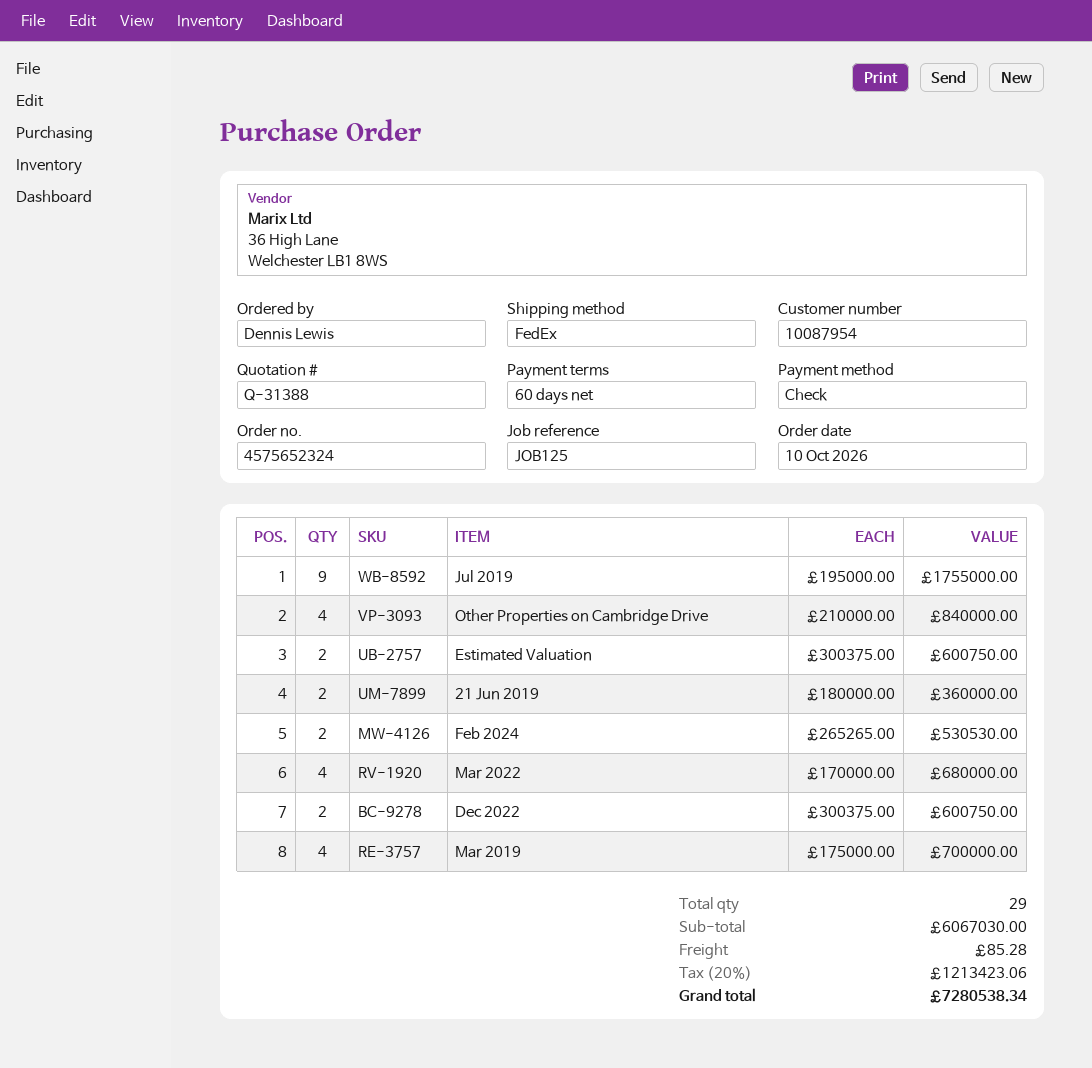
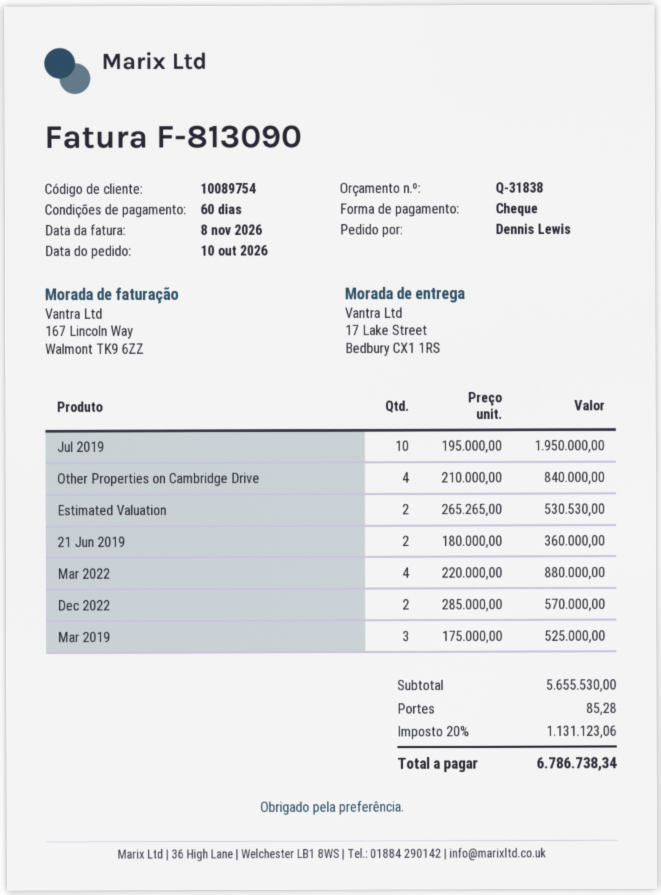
quote number: Q-31388 -> Q-31838
customer number: 10087954 -> 10089754
Jul 2019: 9 x 195000.00 = 1755000.00 -> 10 x 195000.00 = 1950000.00
Estimated Valuation: 2 x 300375.00 = 600750.00 -> 2 x 265265.00 = 530530.00
Feb 2024: 2 x 265265.00 = 530530.00 -> none
Mar 2022: 4 x 170000.00 = 680000.00 -> 4 x 220000.00 = 880000.00
Dec 2022: 2 x 300375.00 = 600750.00 -> 2 x 285000.00 = 570000.00
Mar 2019: 4 x 175000.00 = 700000.00 -> 3 x 175000.00 = 525000.00
subtotal: 6067030.00 -> 5655530.00
tax: 20% = 1213423.06 -> 20% = 1131123.06
total: 7280538.34 -> 6786738.34

